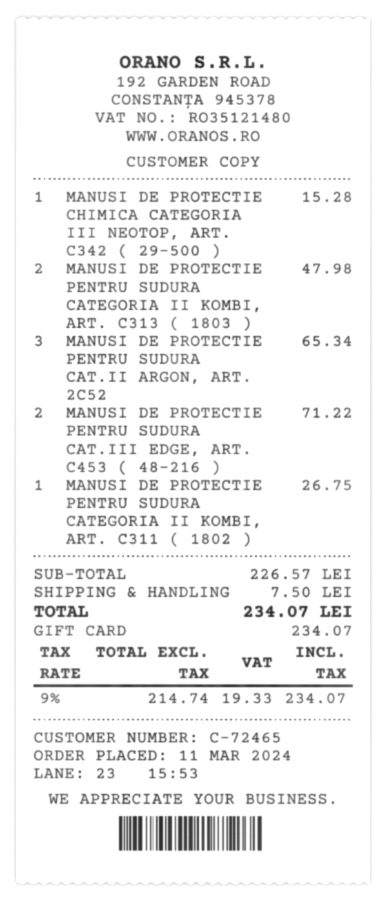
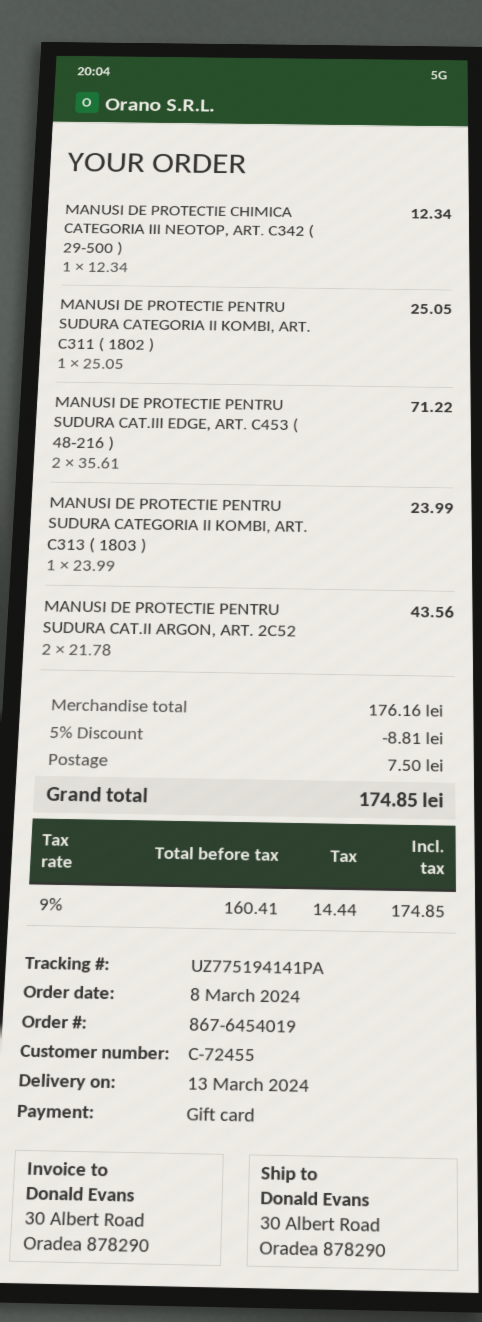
order date: 2024-03-11 -> 2024-03-08
customer number: C-72465 -> C-72455
MANUSI DE PROTECTIE CHIMICA CATEGORIA III NEOTOP, ART. C342 ( 29-500 ): 1 for 15.28 -> 1 for 12.34
MANUSI DE PROTECTIE PENTRU SUDURA CATEGORIA II KOMBI, ART. C313 ( 1803 ): 2 for 47.98 -> 1 for 23.99
MANUSI DE PROTECTIE PENTRU SUDURA CAT.II ARGON, ART. 2C52: 3 for 65.34 -> 2 for 43.56
MANUSI DE PROTECTIE PENTRU SUDURA CATEGORIA II KOMBI, ART. C311 ( 1802 ): 1 for 26.75 -> 1 for 25.05
subtotal: 226.57 -> 176.16
discount: none -> 5% = 8.81
net: 214.74 -> 160.41
tax: 9% = 19.33 -> 9% = 14.44
total: 234.07 -> 174.85

